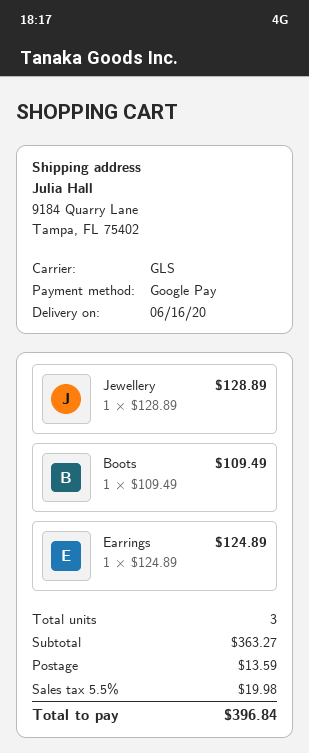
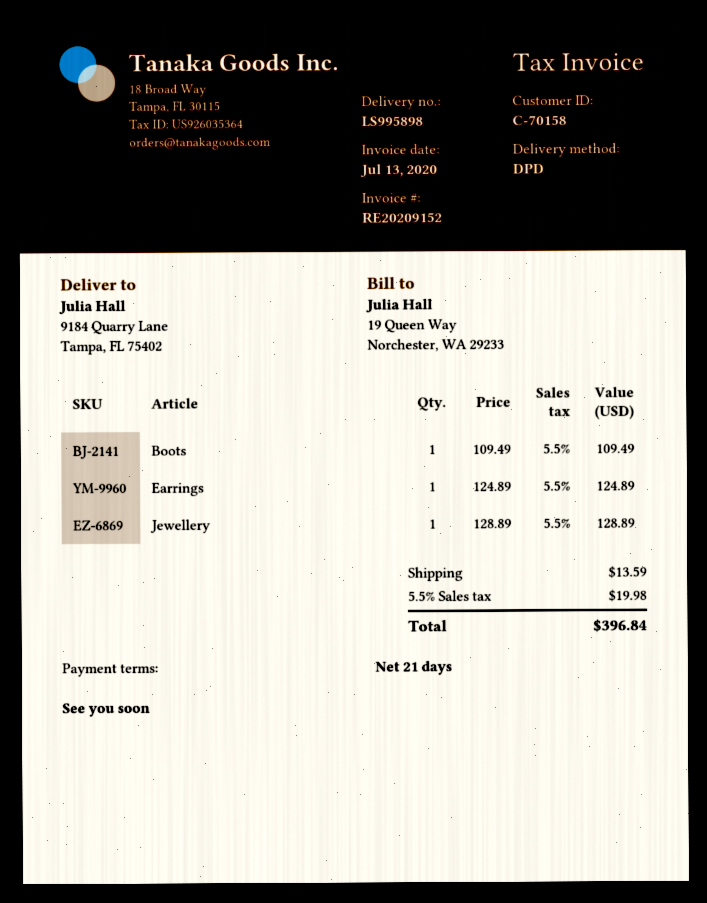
shipping method: GLS -> DPD

